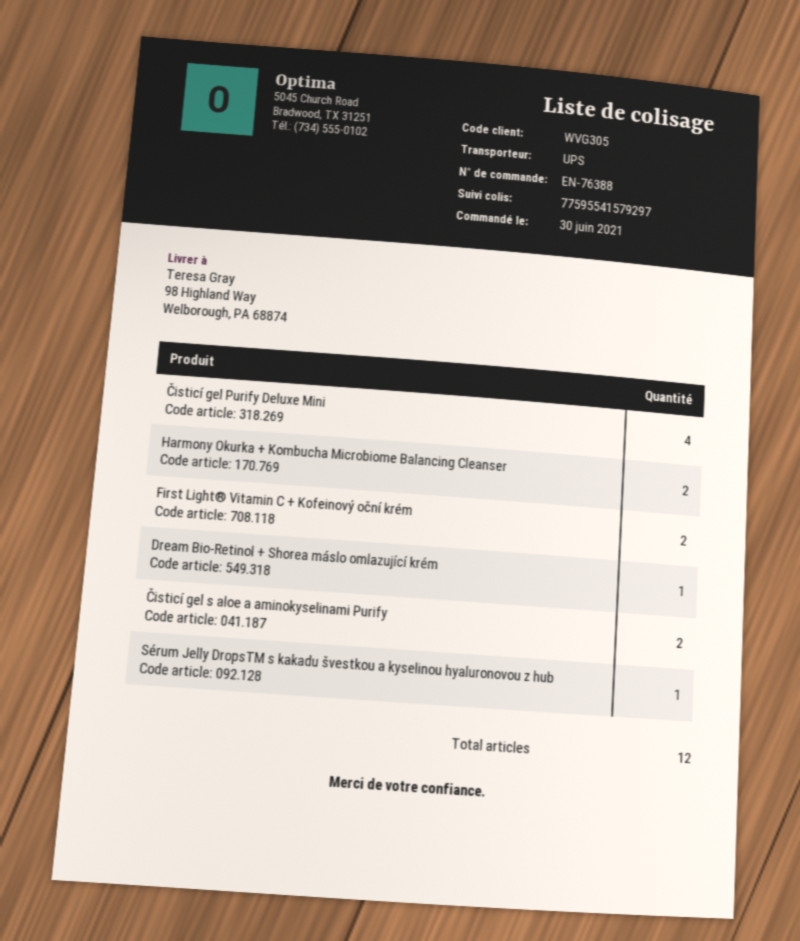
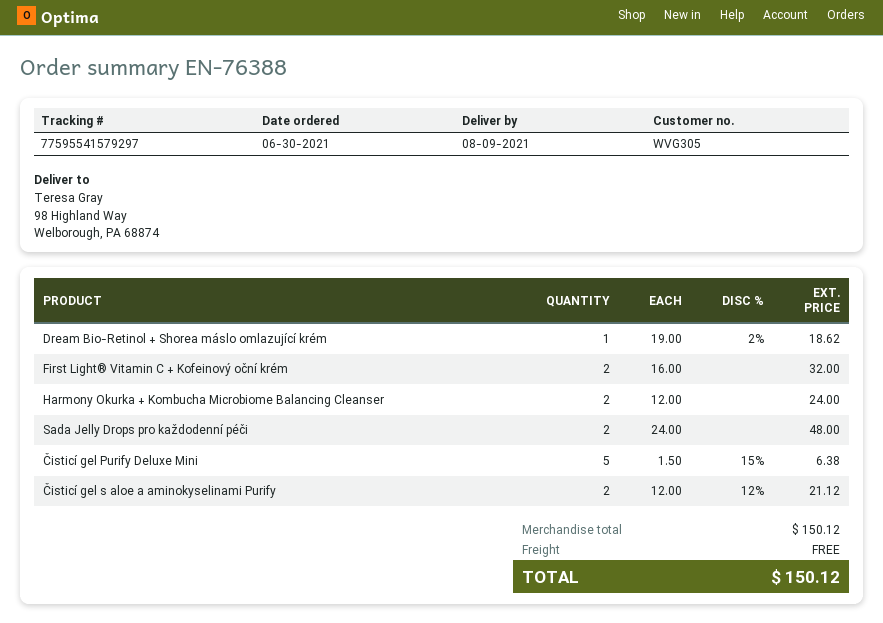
Čisticí gel Purify Deluxe Mini: 4 -> 5
Sérum Jelly DropsTM s kakadu švestkou a kyselinou hyaluronovou z hub: 1 -> none
Sada Jelly Drops pro každodenní péči: none -> 2

